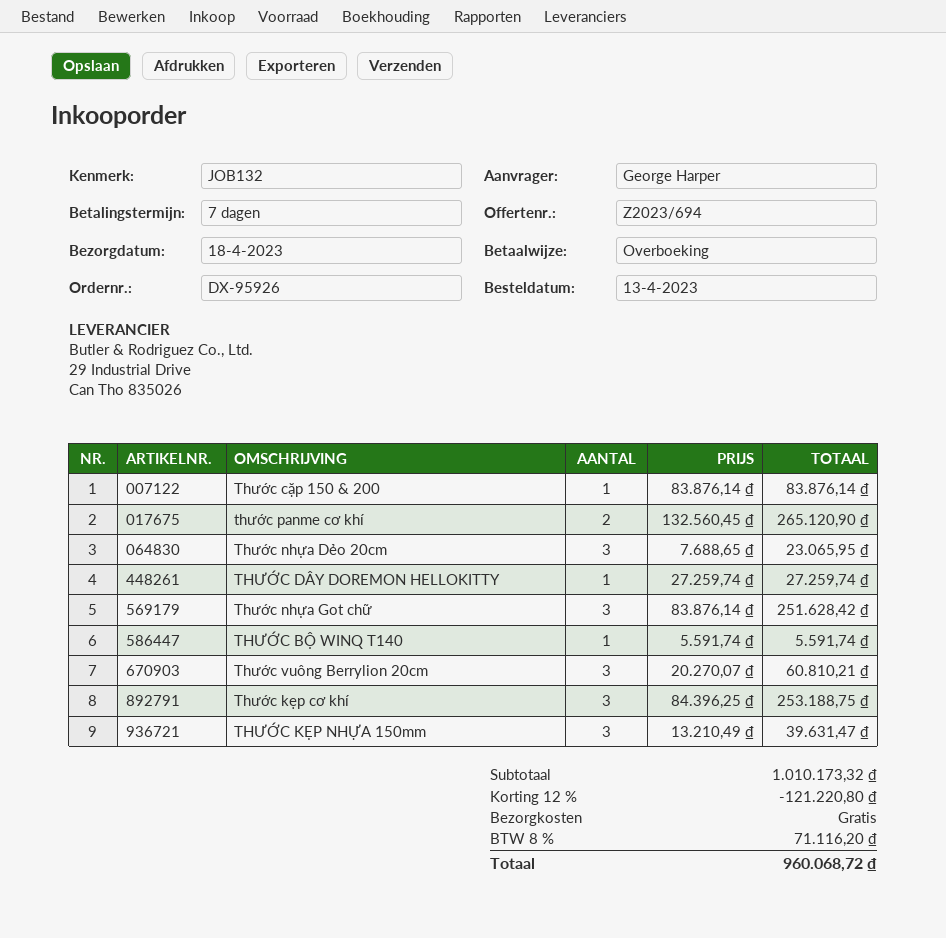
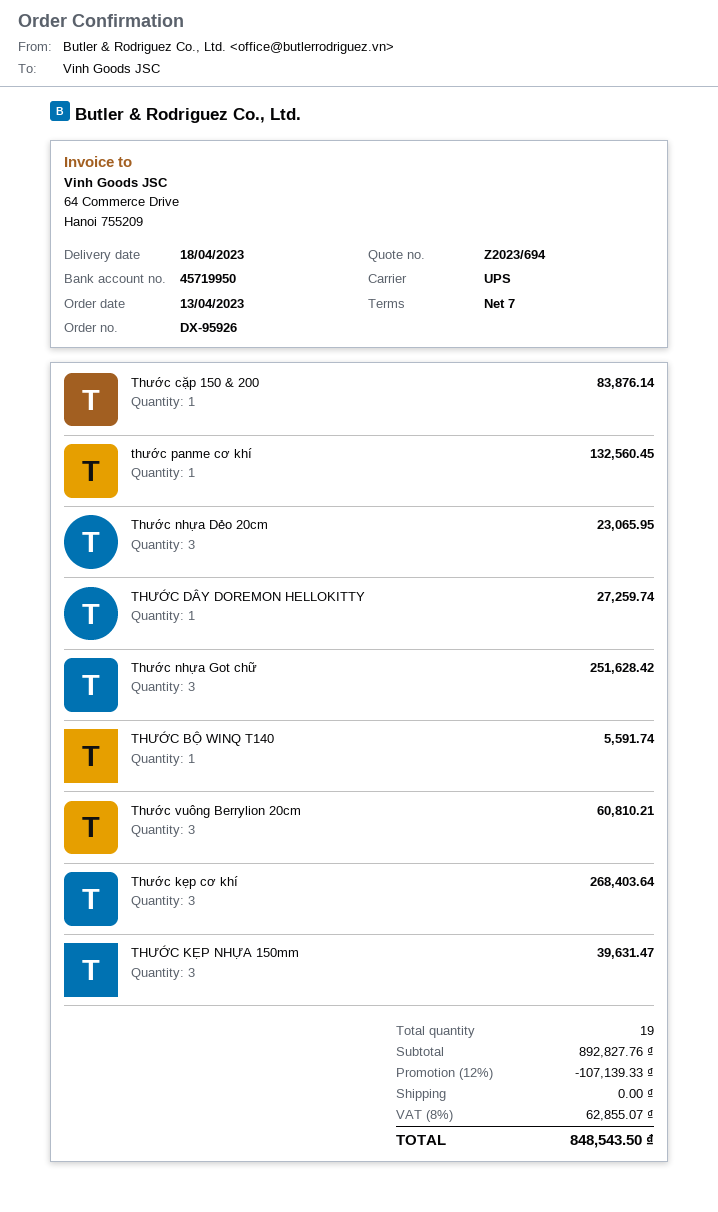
thước panme cơ khí: 2 for 265120.90 -> 1 for 132560.45
Thước kẹp cơ khí: 3 for 253188.75 -> 3 for 268403.64
subtotal: 1010173.32 -> 892827.76
discount: 12% = 121220.80 -> 12% = 107139.33
tax: 8% = 71116.20 -> 8% = 62855.07
total: 960068.72 -> 848543.50

